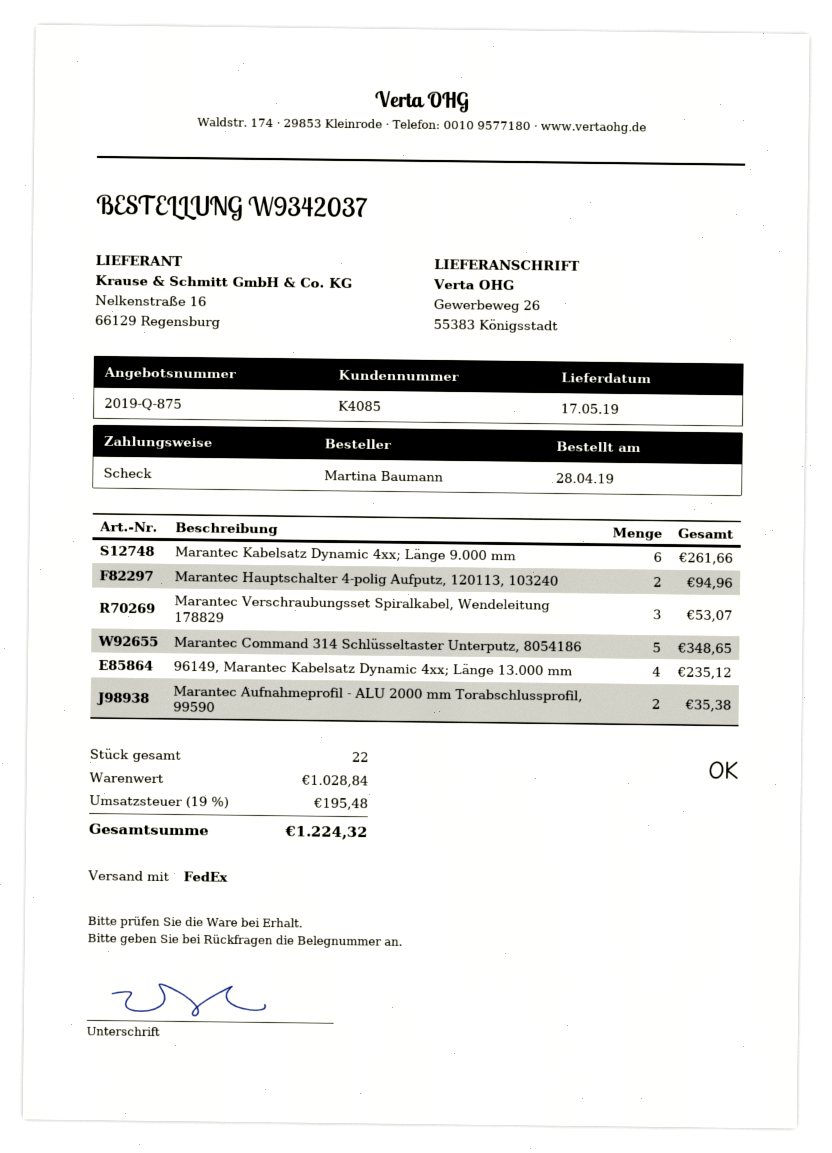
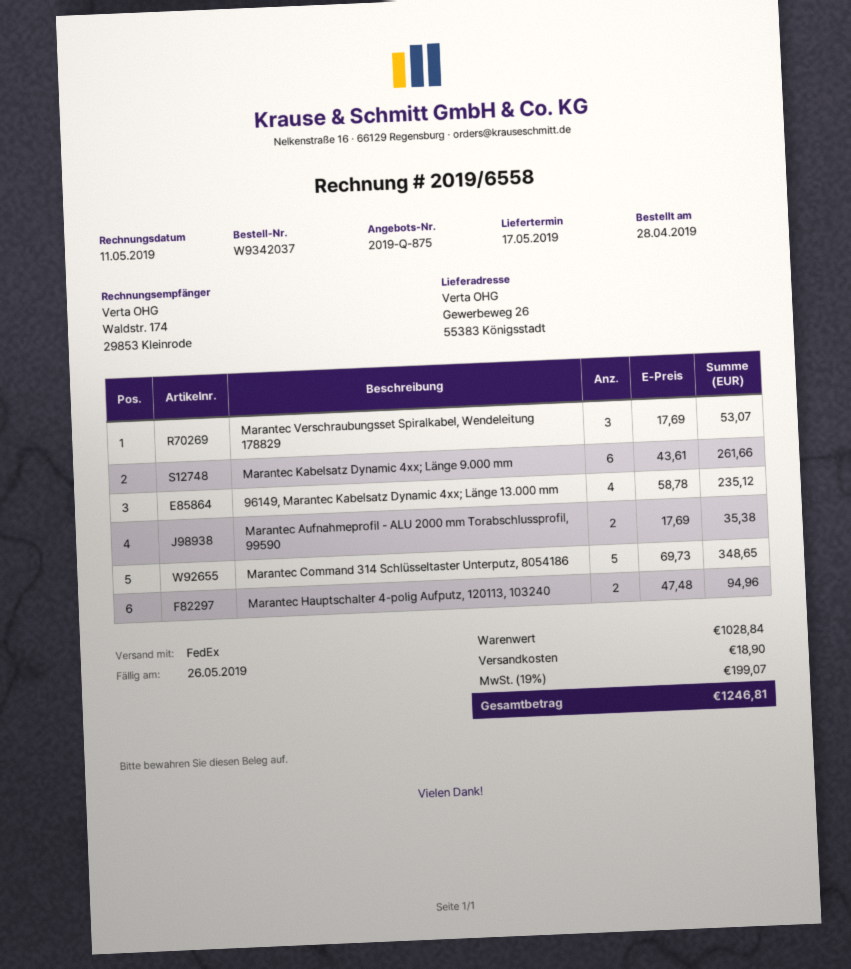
shipping: none -> 18.90
tax: 19% = 195.48 -> 19% = 199.07
total: 1224.32 -> 1246.81

